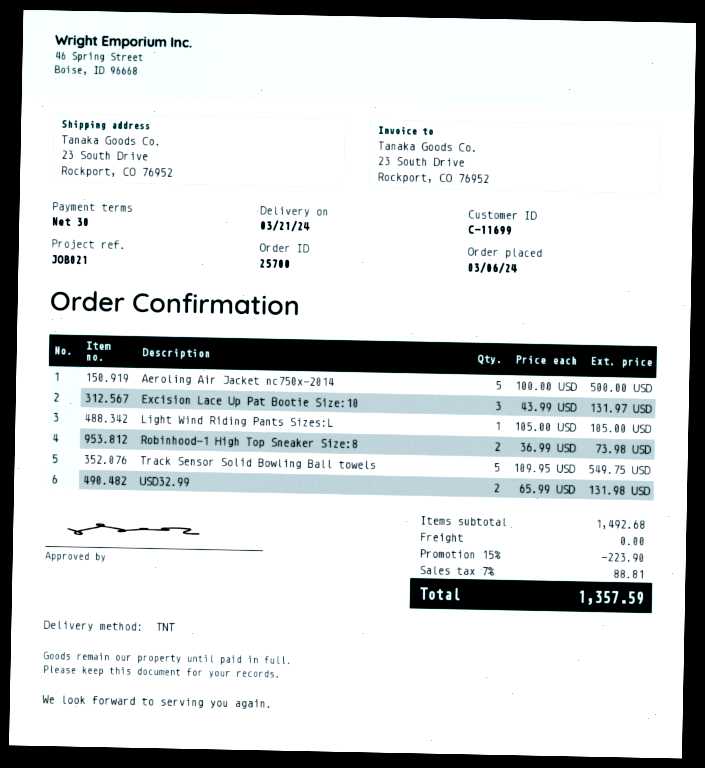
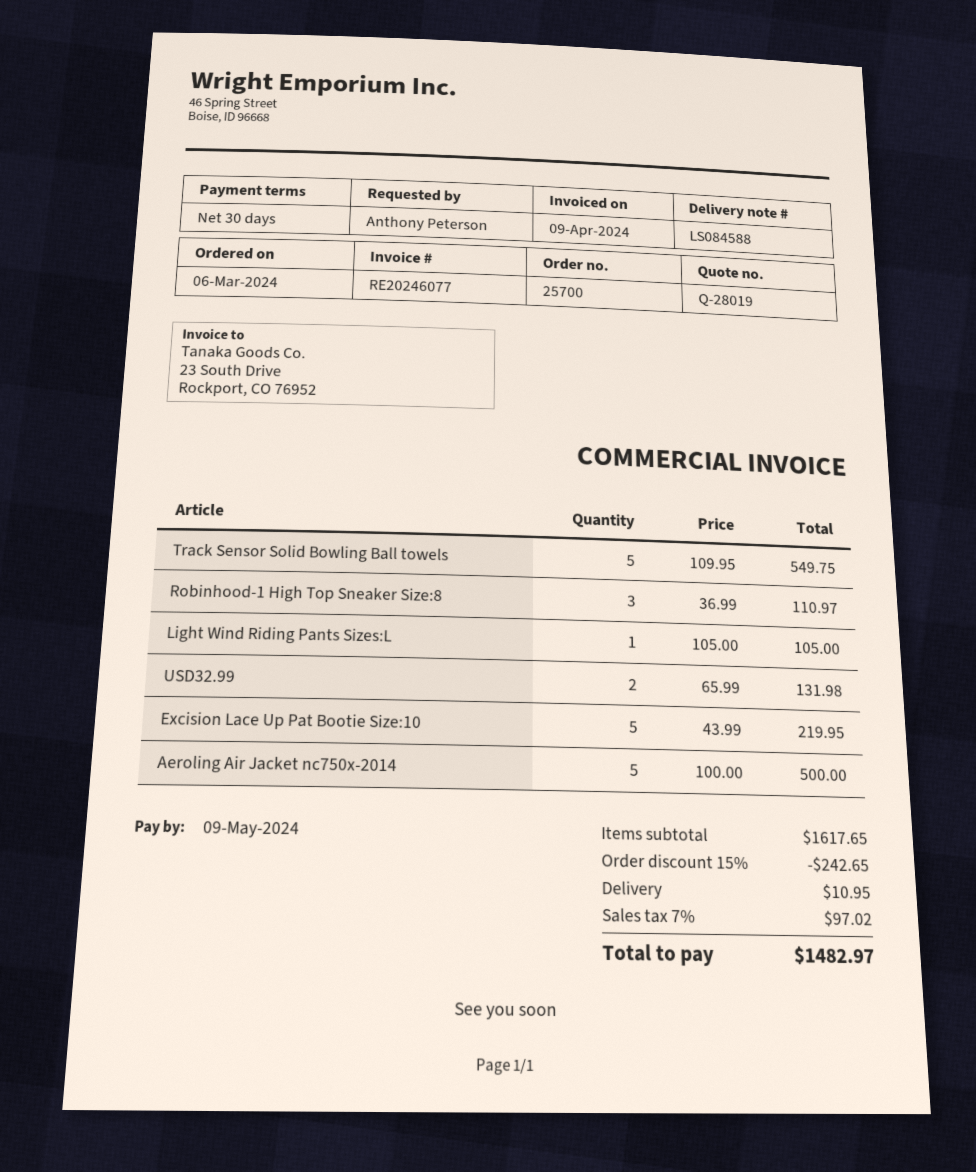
Excision Lace Up Pat Bootie Size:10: 3 x 43.99 = 131.97 -> 5 x 43.99 = 219.95
Robinhood-1 High Top Sneaker Size:8: 2 x 36.99 = 73.98 -> 3 x 36.99 = 110.97
subtotal: 1492.68 -> 1617.65
discount: 15% = 223.90 -> 15% = 242.65
shipping: 0.00 -> 10.95
tax: 7% = 88.81 -> 7% = 97.02
total: 1357.59 -> 1482.97

